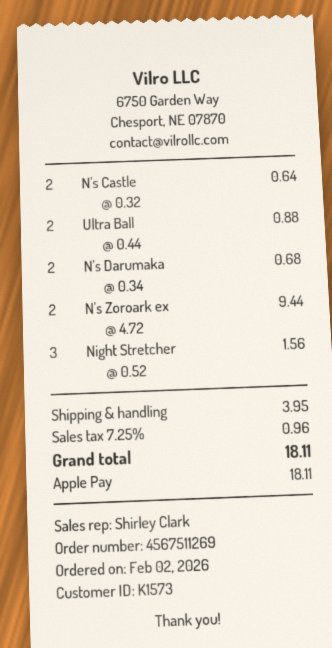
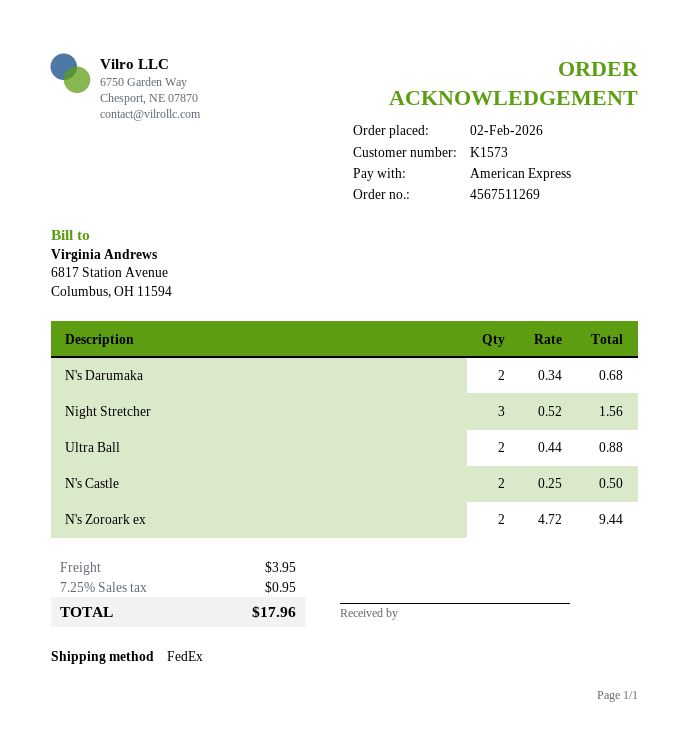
payment method: Apple Pay -> American Express
N's Castle: 2 x 0.32 = 0.64 -> 2 x 0.25 = 0.50
tax: 7.25% = 0.96 -> 7.25% = 0.95
total: 18.11 -> 17.96

